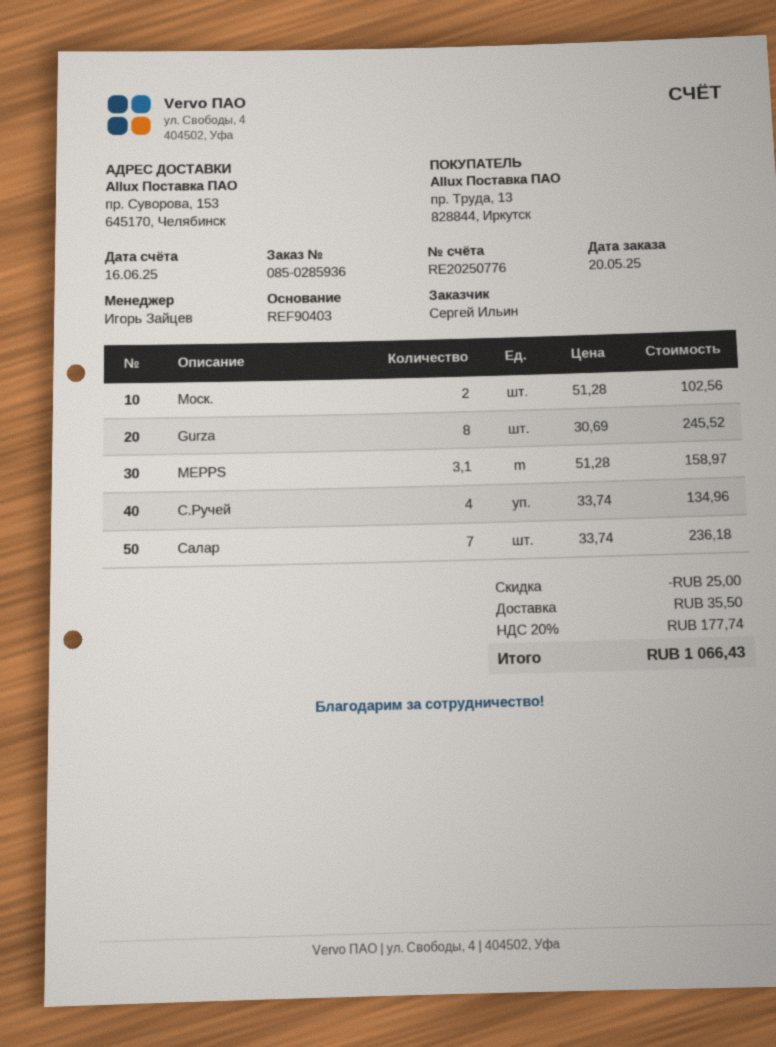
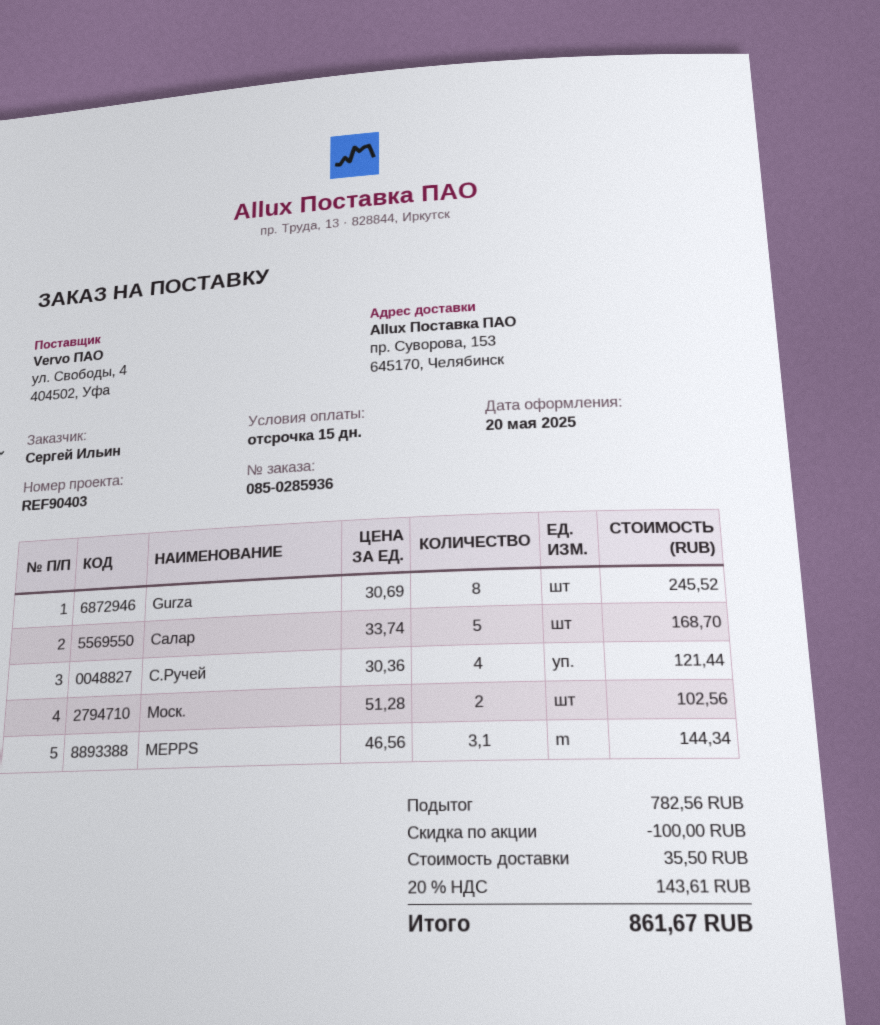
MEPPS: 3.1 x 51.28 = 158.97 -> 3.1 x 46.56 = 144.34
С.Ручей: 4 x 33.74 = 134.96 -> 4 x 30.36 = 121.44
Салар: 7 x 33.74 = 236.18 -> 5 x 33.74 = 168.70
discount: 25.00 -> 100.00
tax: 20% = 177.74 -> 20% = 143.61
total: 1066.43 -> 861.67

